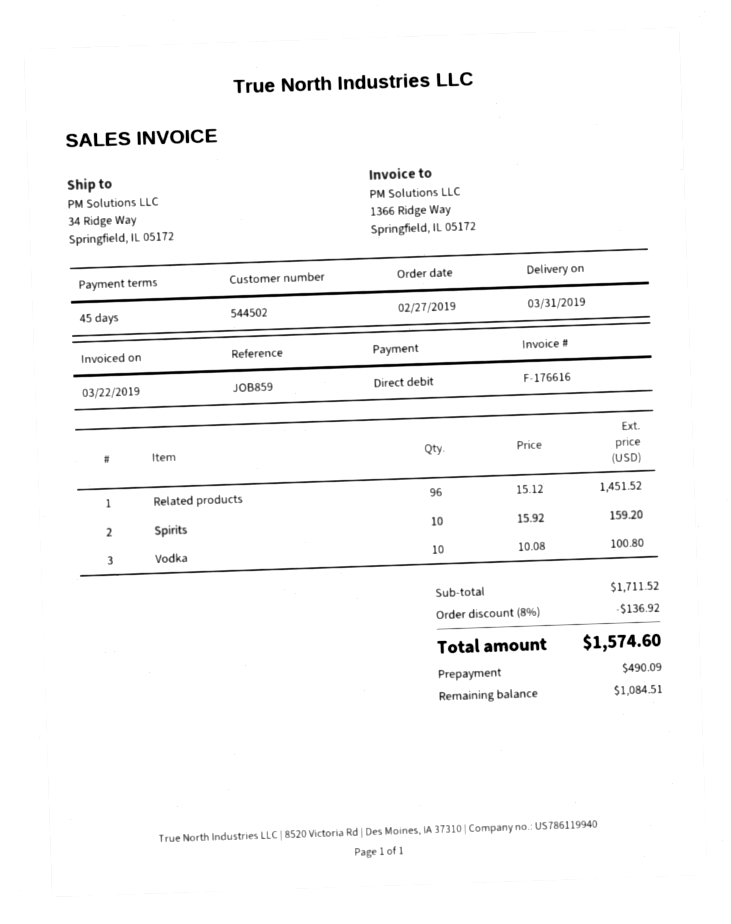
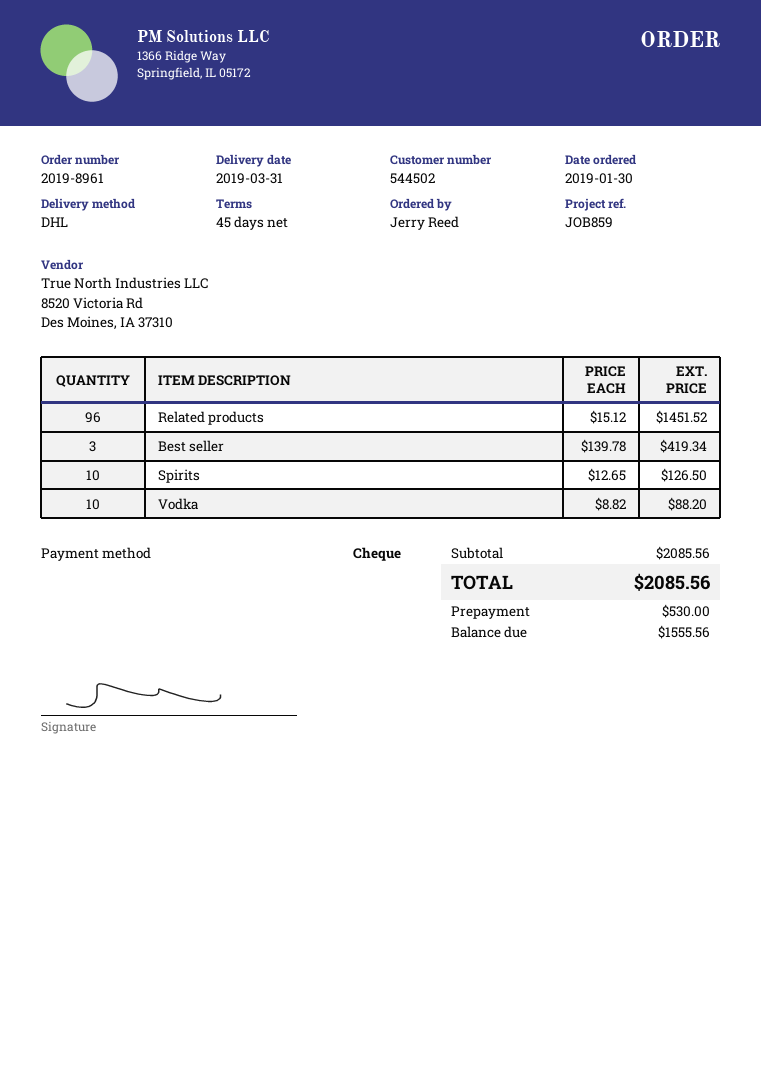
order date: 2019-02-27 -> 2019-01-30
payment method: direct debit -> cheque
Spirits: 10 x 15.92 = 159.20 -> 10 x 12.65 = 126.50
Vodka: 10 x 10.08 = 100.80 -> 10 x 8.82 = 88.20
Best seller: none -> 3 x 139.78 = 419.34
subtotal: 1711.52 -> 2085.56
discount: 8% = 136.92 -> none
total: 1574.60 -> 2085.56
deposit: 490.09 -> 530.00
balance: 1084.51 -> 1555.56

